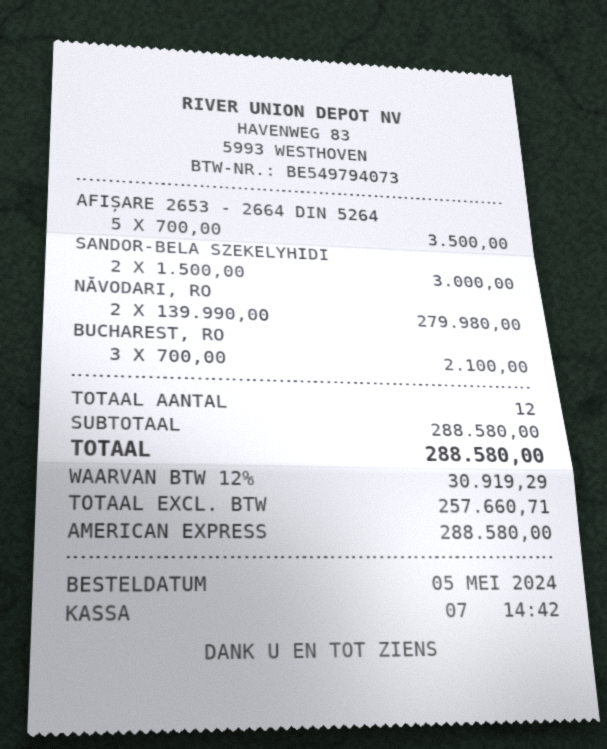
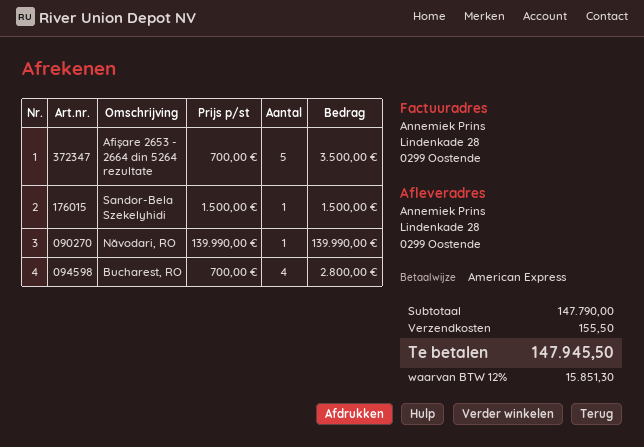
SANDOR-BELA SZEKELYHIDI: 2 x 1500.00 = 3000.00 -> 1 x 1500.00 = 1500.00
NĂVODARI, RO: 2 x 139990.00 = 279980.00 -> 1 x 139990.00 = 139990.00
BUCHAREST, RO: 3 x 700.00 = 2100.00 -> 4 x 700.00 = 2800.00
subtotal: 288580.00 -> 147790.00
shipping: none -> 155.50
tax: 12% = 30919.29 -> 12% = 15851.30
total: 288580.00 -> 147945.50

